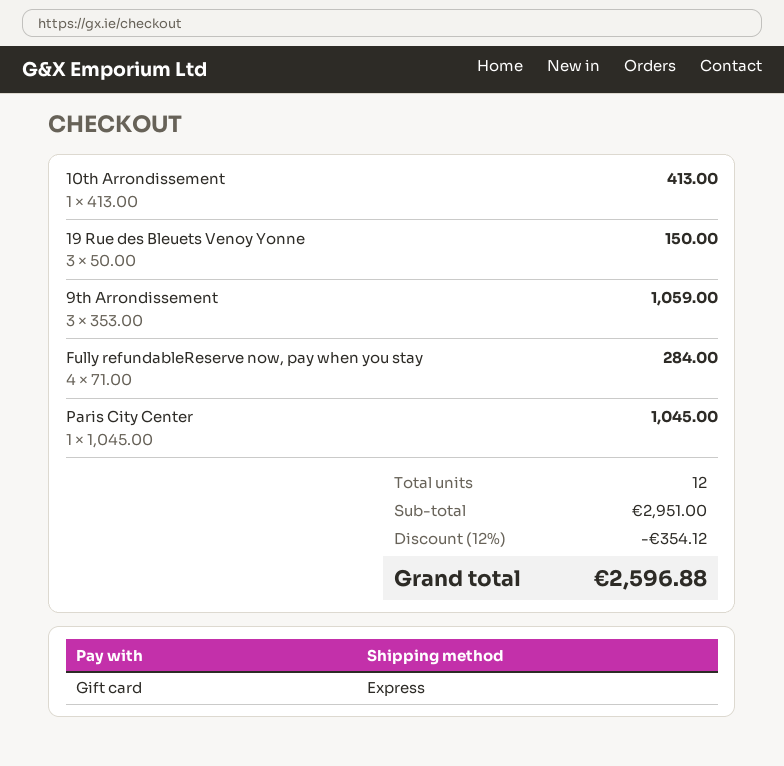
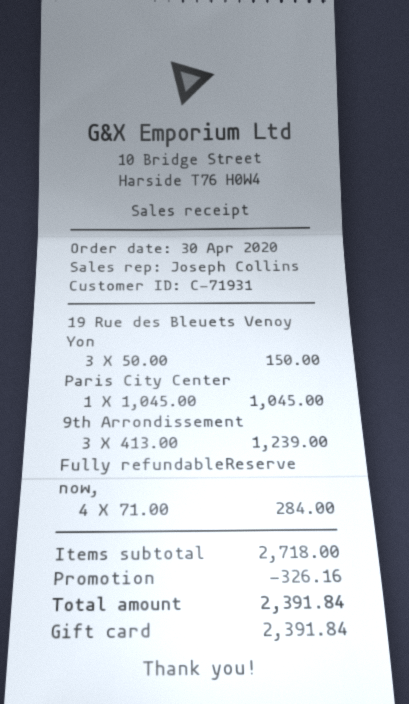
10th Arrondissement: 1 x 413.00 = 413.00 -> none
9th Arrondissement: 3 x 353.00 = 1059.00 -> 3 x 413.00 = 1239.00
subtotal: 2951.00 -> 2718.00
discount: 354.12 -> 326.16
total: 2596.88 -> 2391.84

